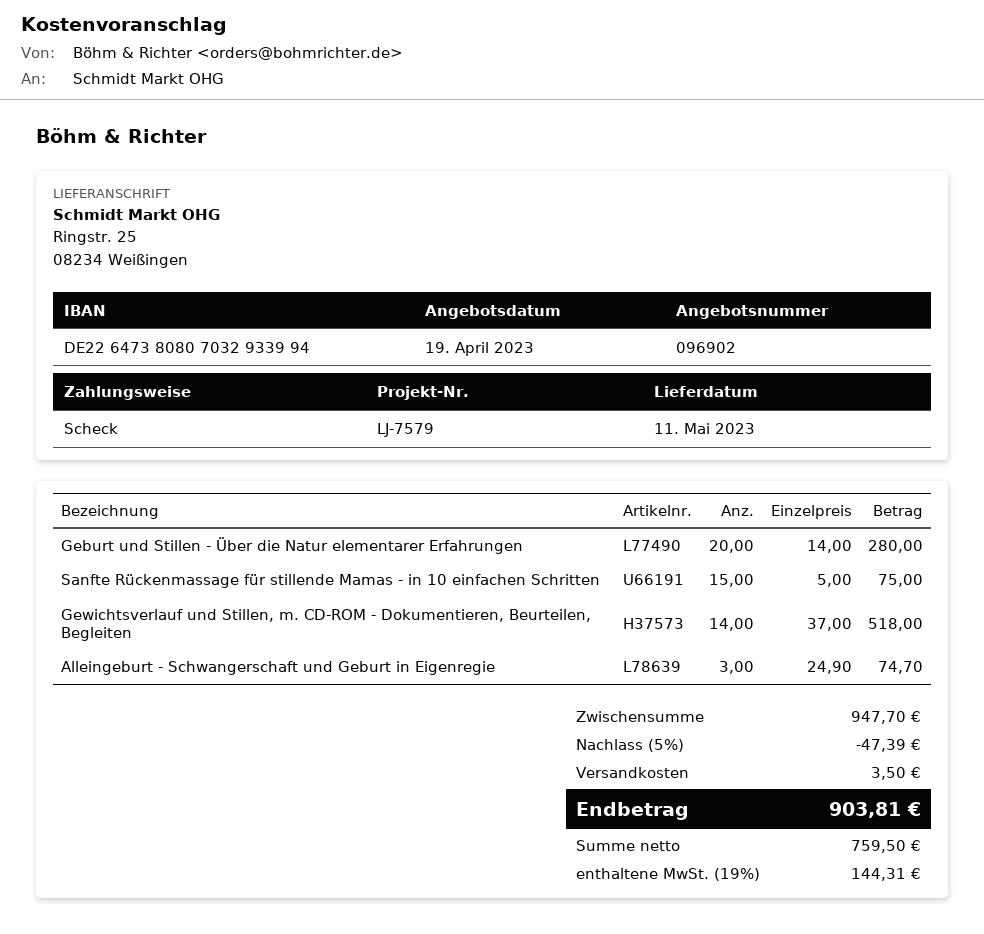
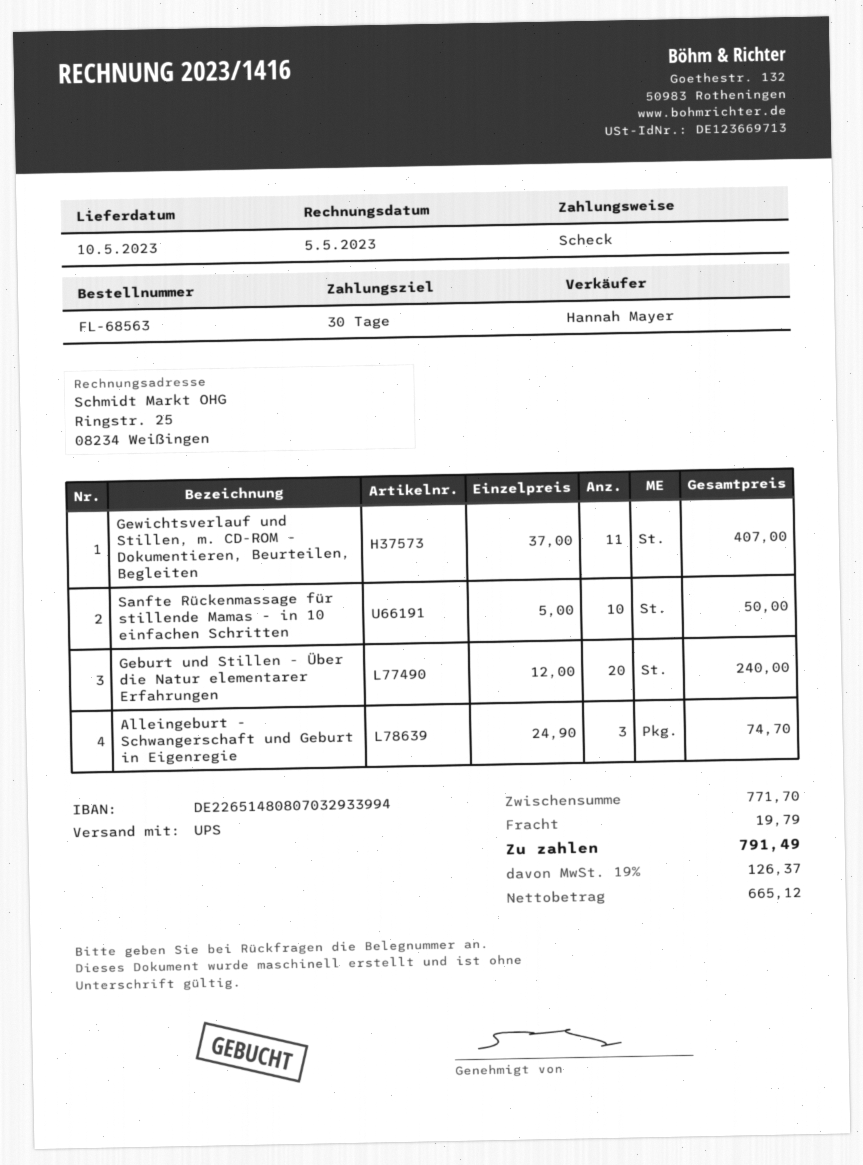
delivery date: 2023-05-11 -> 2023-05-10
bank account: DE22647380807032933994 -> DE22651480807032933994
Geburt und Stillen - Über die Natur elementarer Erfahrungen: 20 x 14.00 = 280.00 -> 20 x 12.00 = 240.00
Sanfte Rückenmassage für stillende Mamas - in 10 einfachen Schritten: 15 x 5.00 = 75.00 -> 10 x 5.00 = 50.00
Gewichtsverlauf und Stillen, m. CD-ROM - Dokumentieren, Beurteilen, Begleiten: 14 x 37.00 = 518.00 -> 11 x 37.00 = 407.00
subtotal: 947.70 -> 771.70
discount: 5% = 47.39 -> none
shipping: 3.50 -> 19.79
net: 759.50 -> 665.12
tax: 19% = 144.31 -> 19% = 126.37
total: 903.81 -> 791.49

